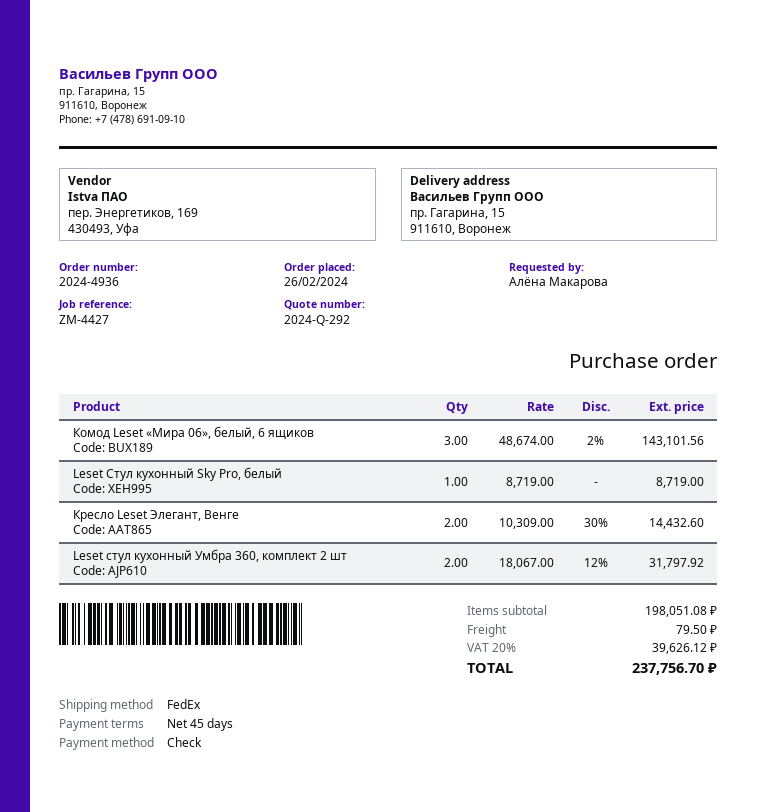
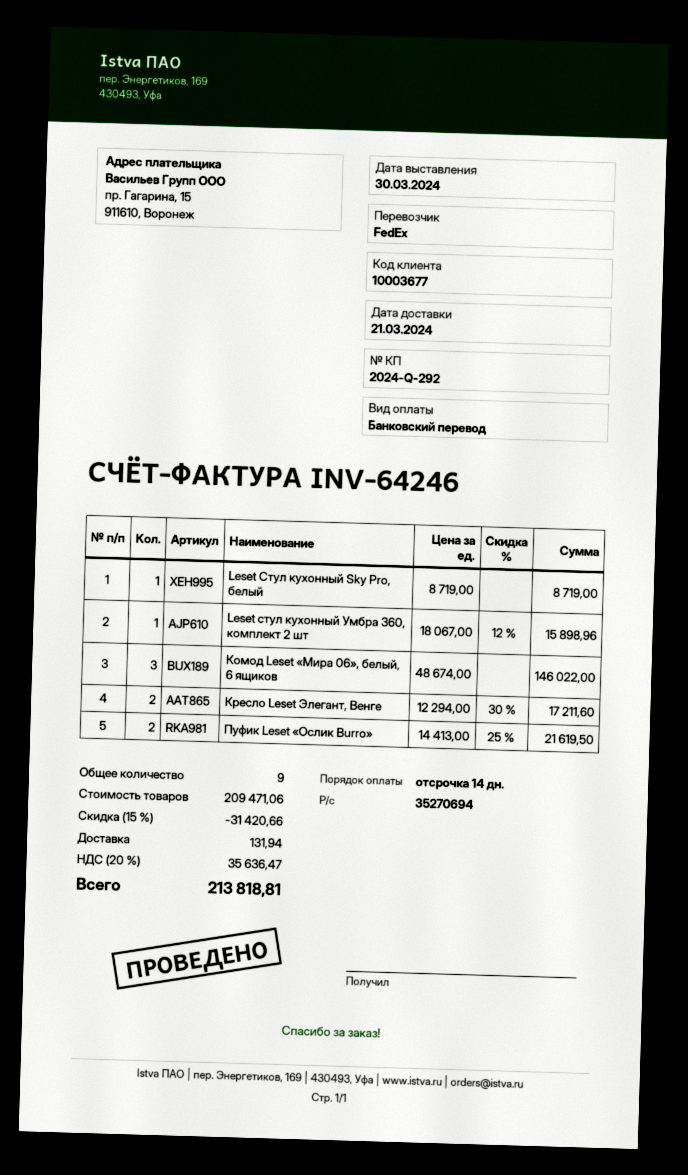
payment terms: 45 days -> 14 days
payment method: cheque -> bank transfer
Комод Leset «Мира 06», белый, 6 ящиков: 3 x 48674.00 - 2% = 143101.56 -> 3 x 48674.00 = 146022.00
Кресло Leset Элегант, Венге: 2 x 10309.00 - 30% = 14432.60 -> 2 x 12294.00 - 30% = 17211.60
Leset стул кухонный Умбра 360, комплект 2 шт: 2 x 18067.00 - 12% = 31797.92 -> 1 x 18067.00 - 12% = 15898.96
Пуфик Leset «Ослик Burro»: none -> 2 x 14413.00 - 25% = 21619.50
subtotal: 198051.08 -> 209471.06
discount: none -> 15% = 31420.66
shipping: 79.50 -> 131.94
tax: 20% = 39626.12 -> 20% = 35636.47
total: 237756.70 -> 213818.81

